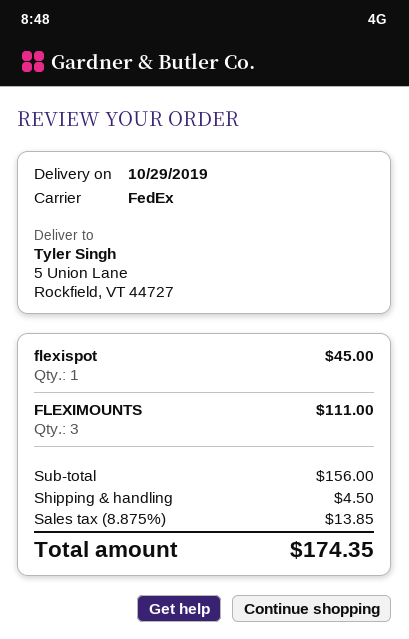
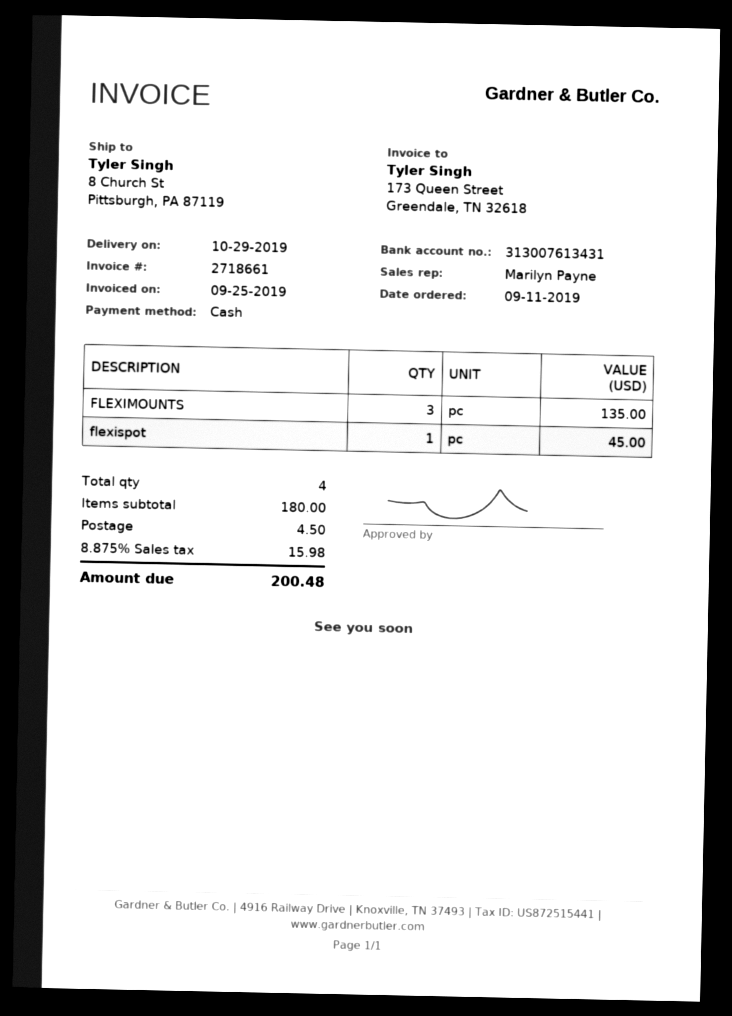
ship to: 5 Union Lane, Rockfield, VT 44727 -> 8 Church St, Pittsburgh, PA 87119
FLEXIMOUNTS: 3 for 111.00 -> 3 for 135.00
subtotal: 156.00 -> 180.00
tax: 8.875% = 13.85 -> 8.875% = 15.98
total: 174.35 -> 200.48

